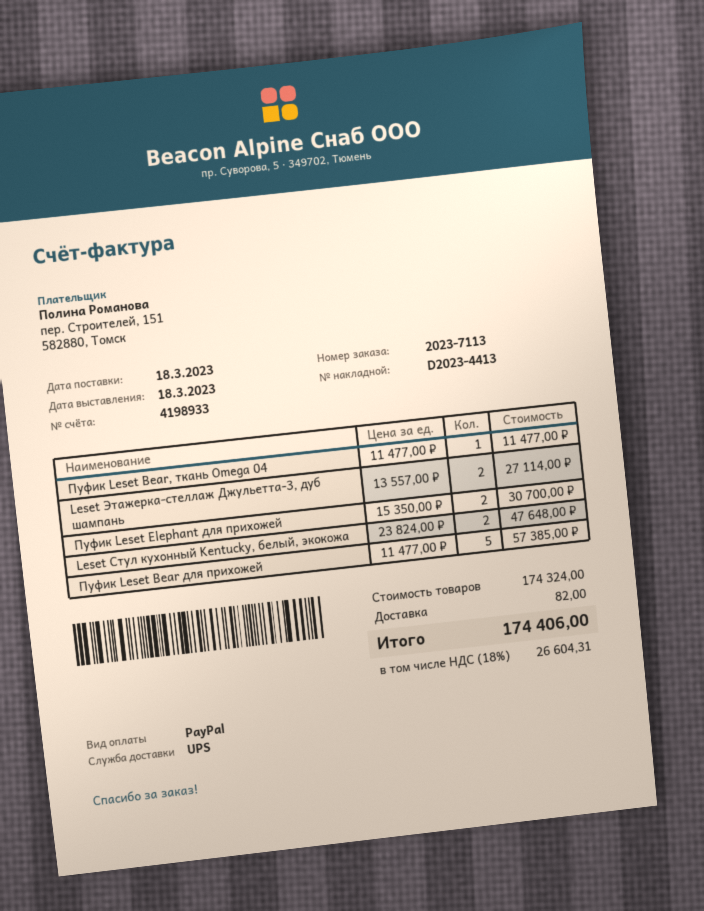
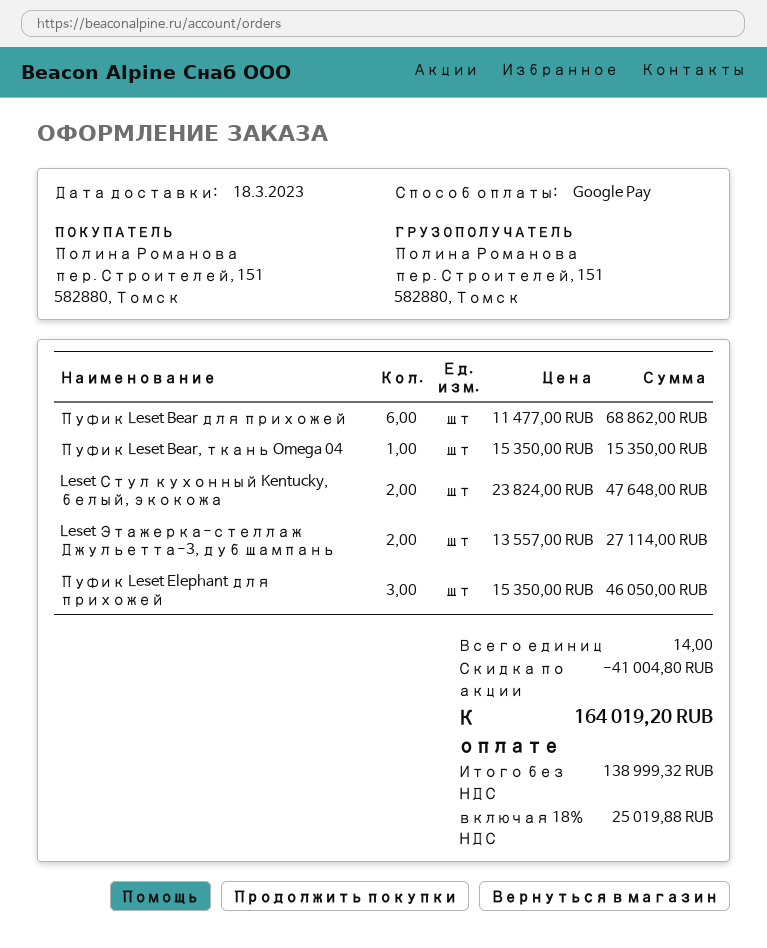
payment method: PayPal -> Google Pay
Пуфик Leset Bear, ткань Omega 04: 1 x 11477.00 = 11477.00 -> 1 x 15350.00 = 15350.00
Пуфик Leset Elephant для прихожей: 2 x 15350.00 = 30700.00 -> 3 x 15350.00 = 46050.00
Пуфик Leset Bear для прихожей: 5 x 11477.00 = 57385.00 -> 6 x 11477.00 = 68862.00
discount: none -> 41004.80
shipping: 82.00 -> none
tax: 18% = 26604.31 -> 18% = 25019.88
total: 174406.00 -> 164019.20

